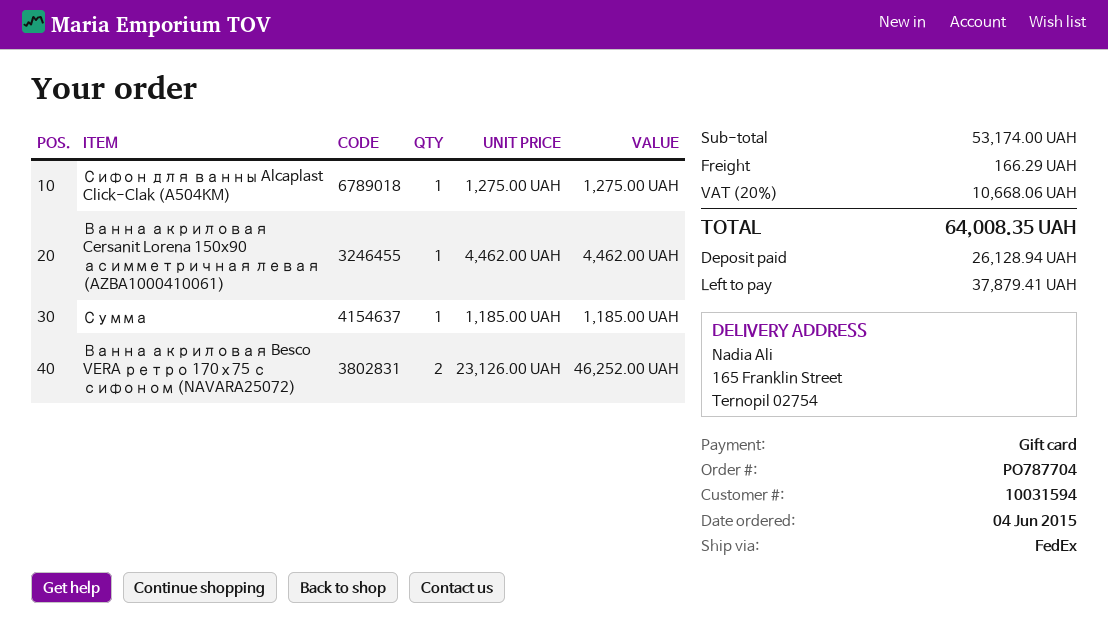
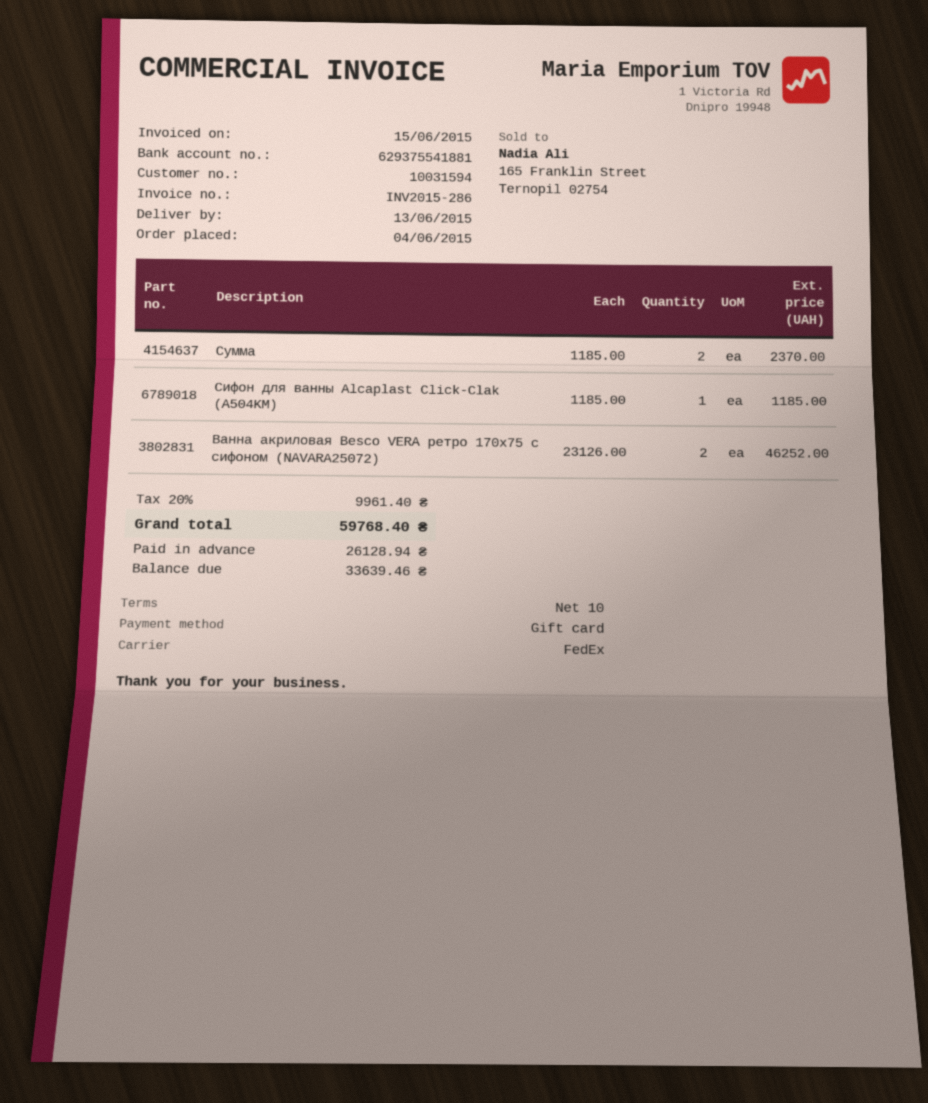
Сифон для ванны Alcaplast Click-Clak (A504KM): 1 x 1275.00 = 1275.00 -> 1 x 1185.00 = 1185.00
Ванна акриловая Cersanit Lorena 150x90 асимметричная левая (AZBA1000410061): 1 x 4462.00 = 4462.00 -> none
Сумма: 1 x 1185.00 = 1185.00 -> 2 x 1185.00 = 2370.00
shipping: 166.29 -> none
tax: 20% = 10668.06 -> 20% = 9961.40
total: 64008.35 -> 59768.40
balance: 37879.41 -> 33639.46

